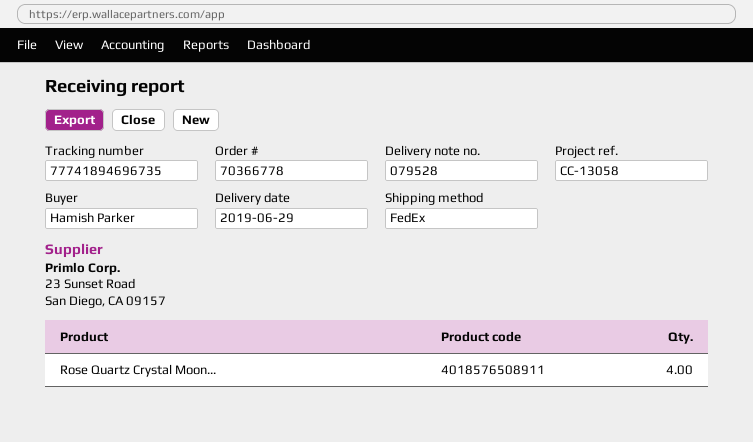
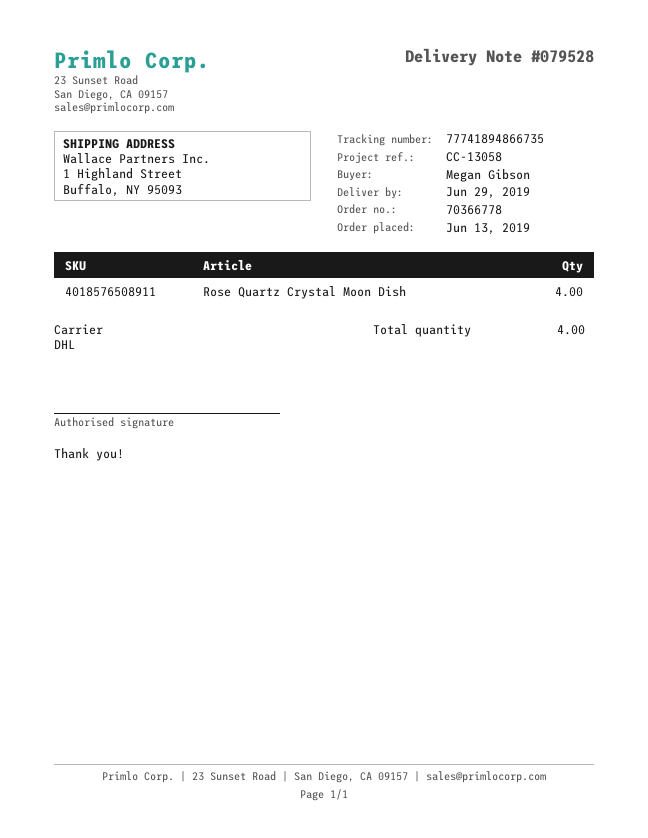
ordered by: Hamish Parker -> Megan Gibson
shipping method: FedEx -> DHL
tracking number: 77741894696735 -> 77741894866735

